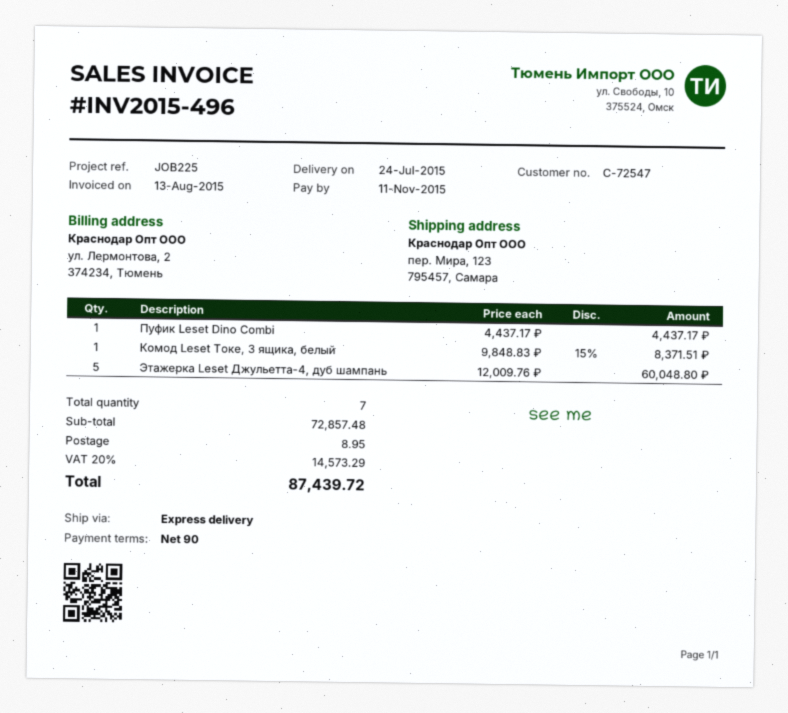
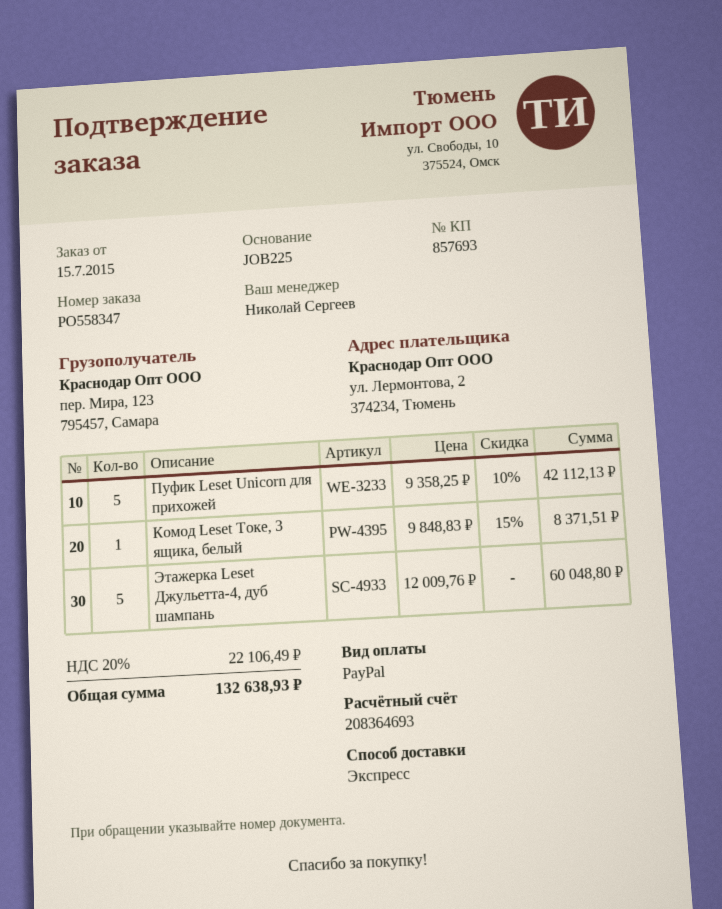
Пуфик Leset Dino Combi: 1 x 4437.17 = 4437.17 -> none
Пуфик Leset Unicorn для прихожей: none -> 5 x 9358.25 - 10% = 42112.13
shipping: 8.95 -> none
tax: 20% = 14573.29 -> 20% = 22106.49
total: 87439.72 -> 132638.93

